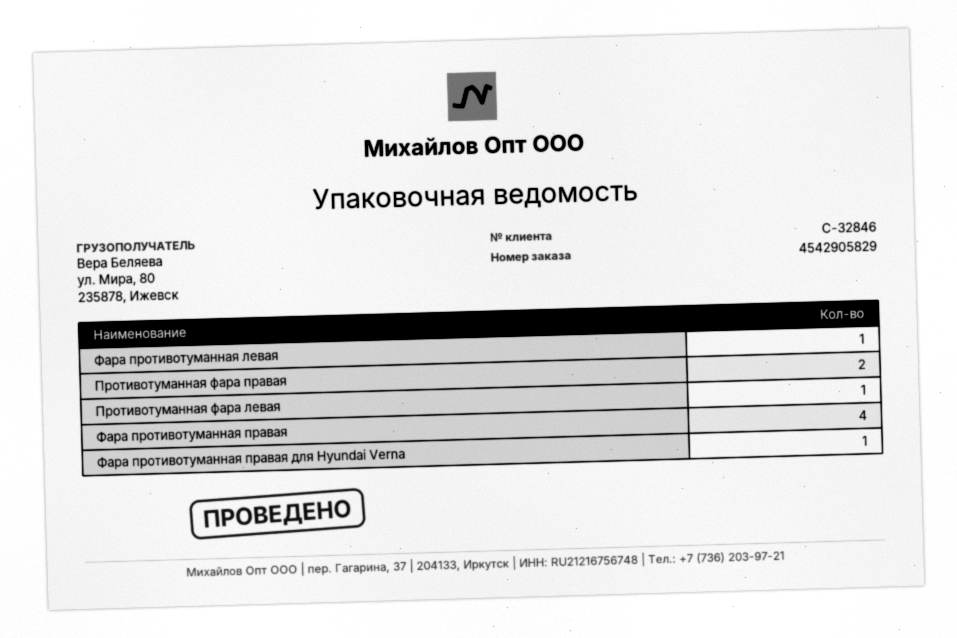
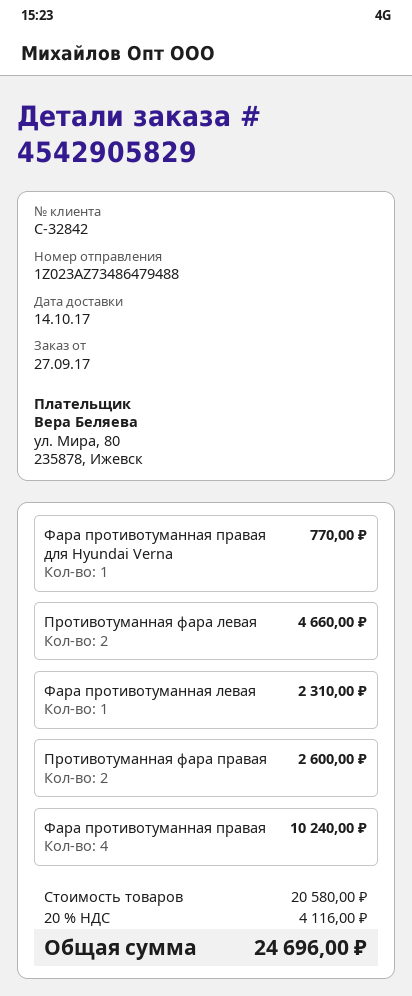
customer number: C-32846 -> C-32842
Противотуманная фара левая: 1 -> 2

